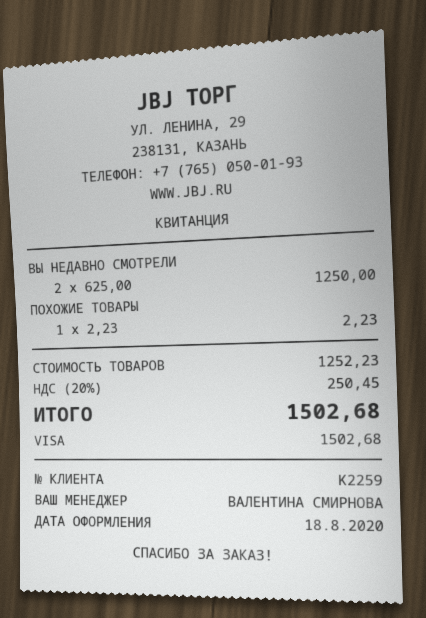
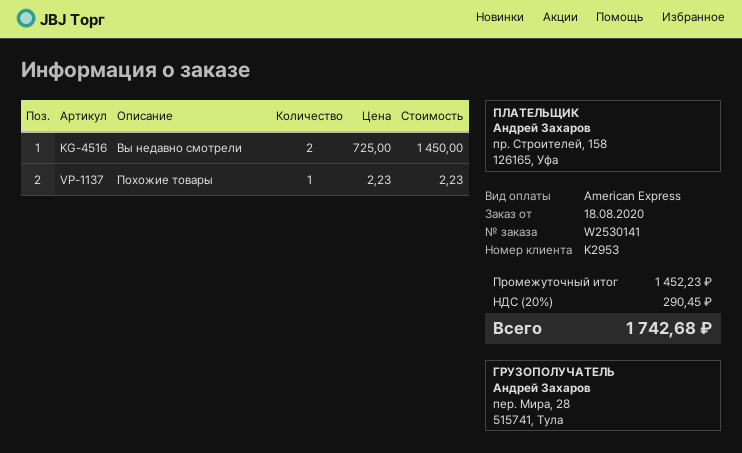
customer number: K2259 -> K2953
payment method: Visa -> American Express
ВЫ НЕДАВНО СМОТРЕЛИ: 2 x 625.00 = 1250.00 -> 2 x 725.00 = 1450.00
subtotal: 1252.23 -> 1452.23
tax: 20% = 250.45 -> 20% = 290.45
total: 1502.68 -> 1742.68

